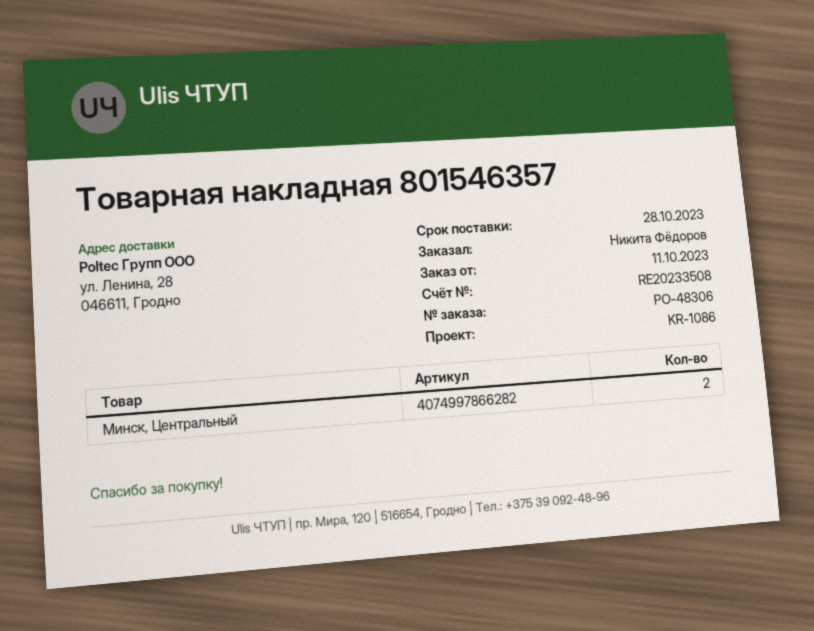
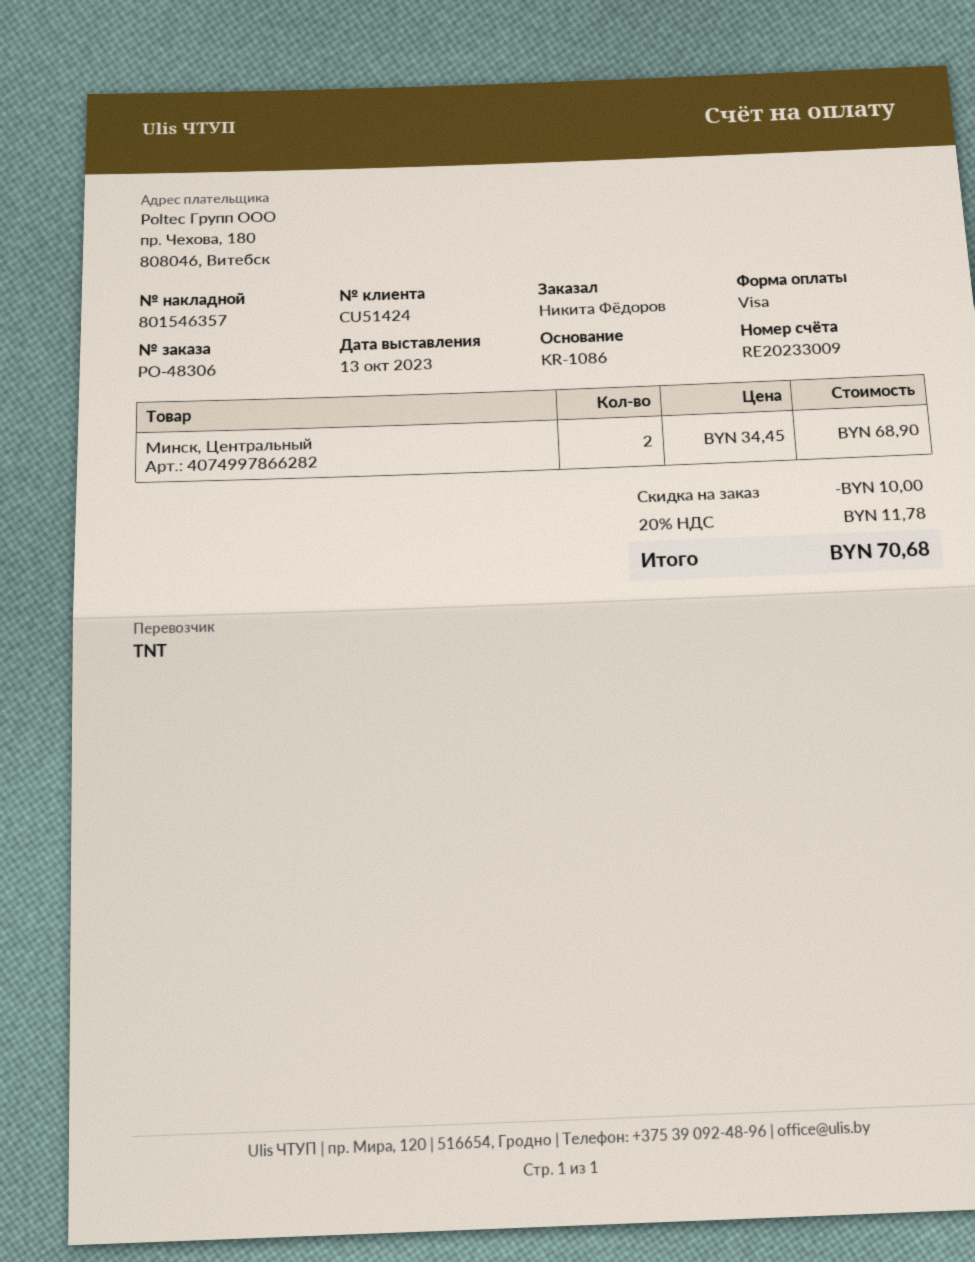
invoice number: RE20233508 -> RE20233009

